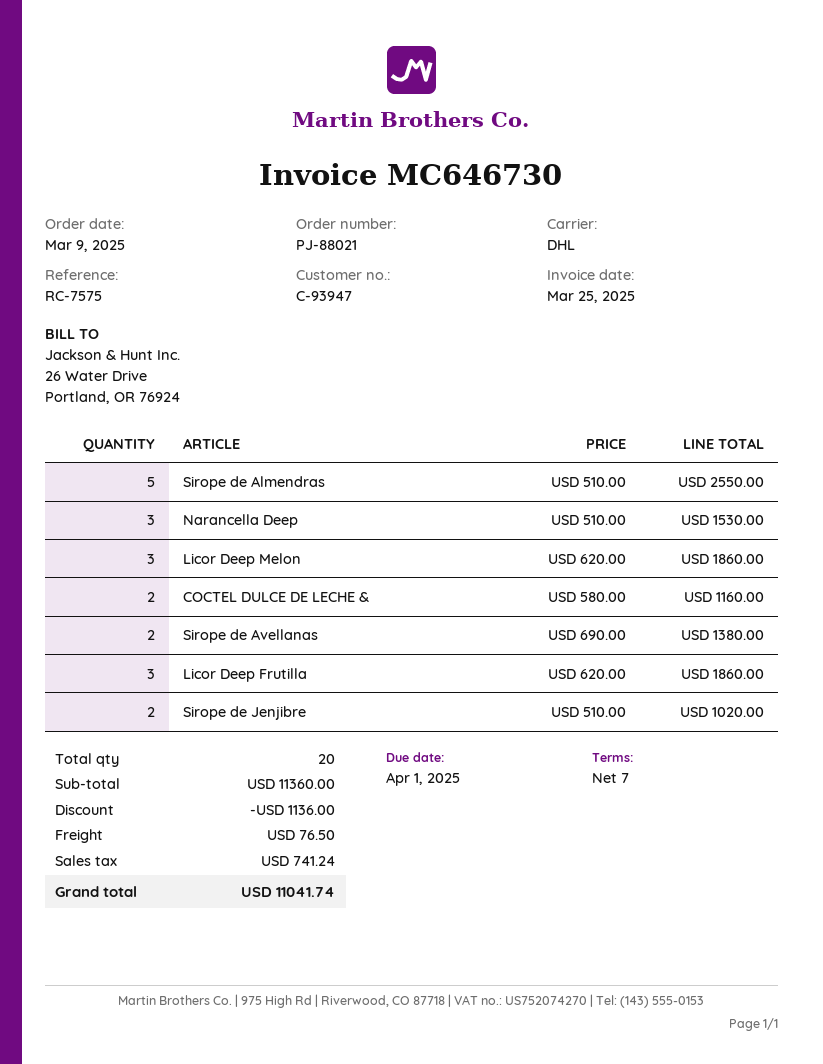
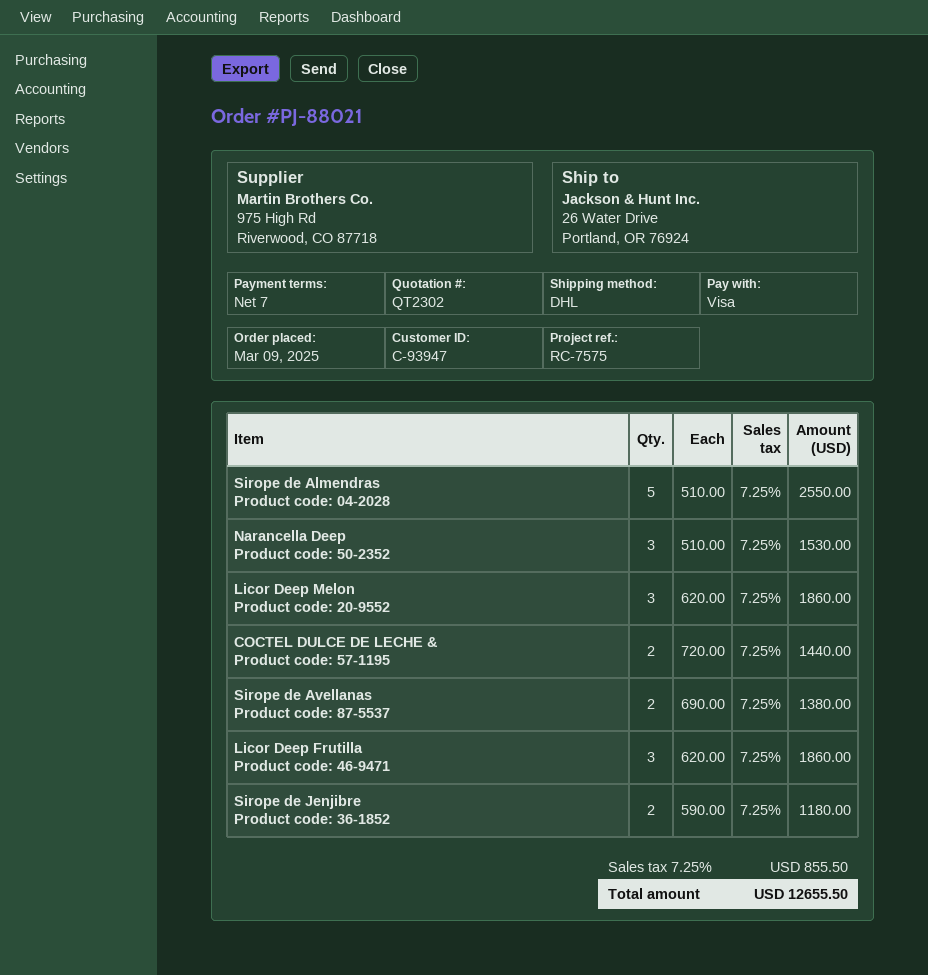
COCTEL DULCE DE LECHE &: 2 x 580.00 = 1160.00 -> 2 x 720.00 = 1440.00
Sirope de Jenjibre: 2 x 510.00 = 1020.00 -> 2 x 590.00 = 1180.00
discount: 1136.00 -> none
shipping: 76.50 -> none
tax: 741.24 -> 855.50
total: 11041.74 -> 12655.50

